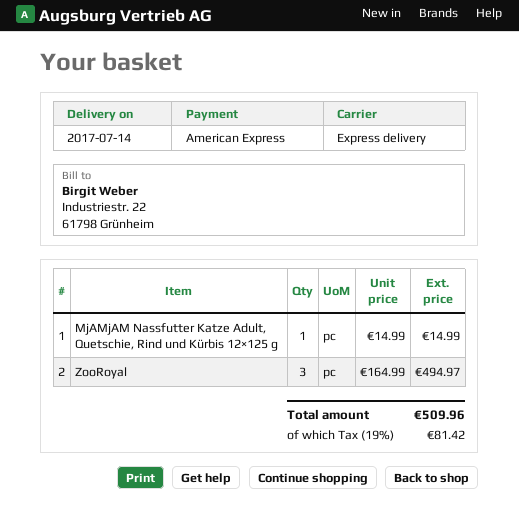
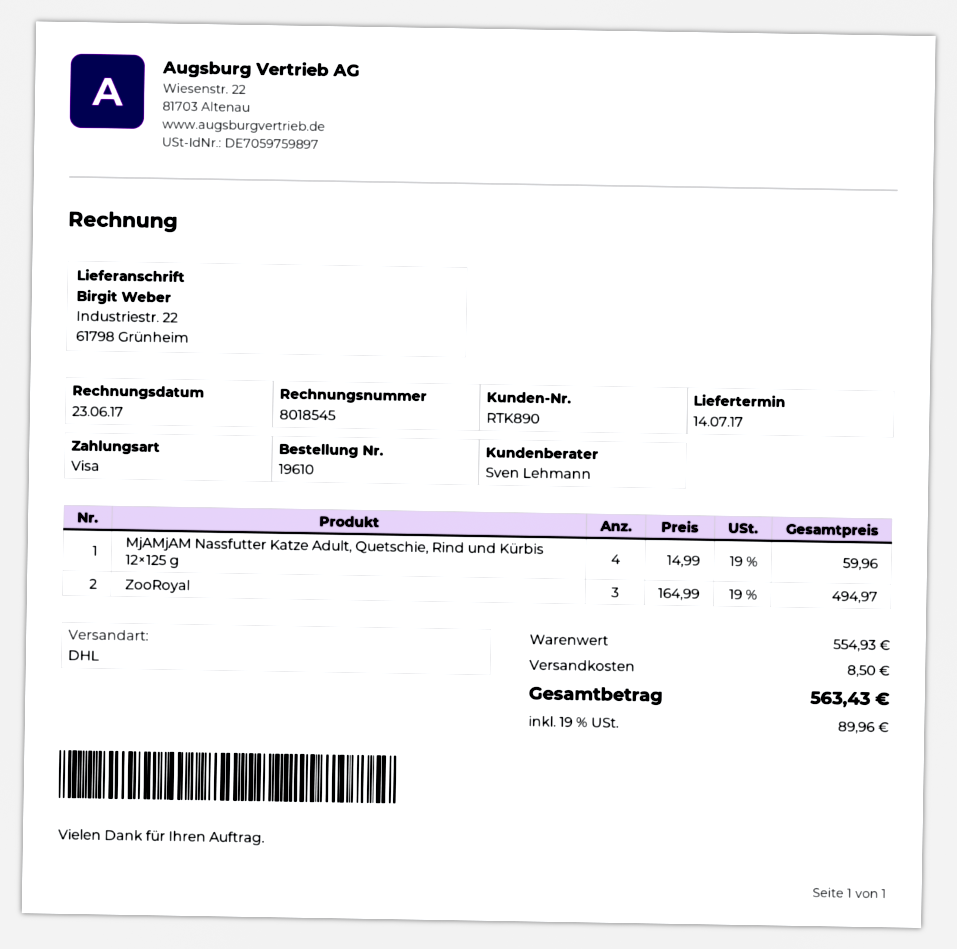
payment method: American Express -> Visa
shipping method: express -> DHL
MjAMjAM Nassfutter Katze Adult, Quetschie, Rind und Kürbis 12×125 g: 1 x 14.99 = 14.99 -> 4 x 14.99 = 59.96
shipping: none -> 8.50
tax: 19% = 81.42 -> 19% = 89.96
total: 509.96 -> 563.43

